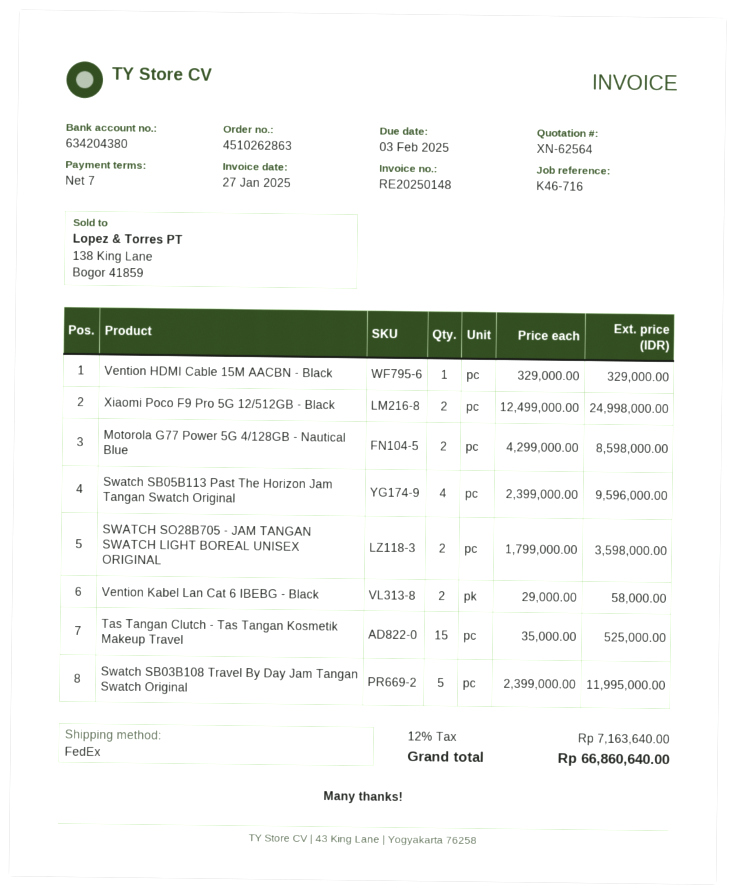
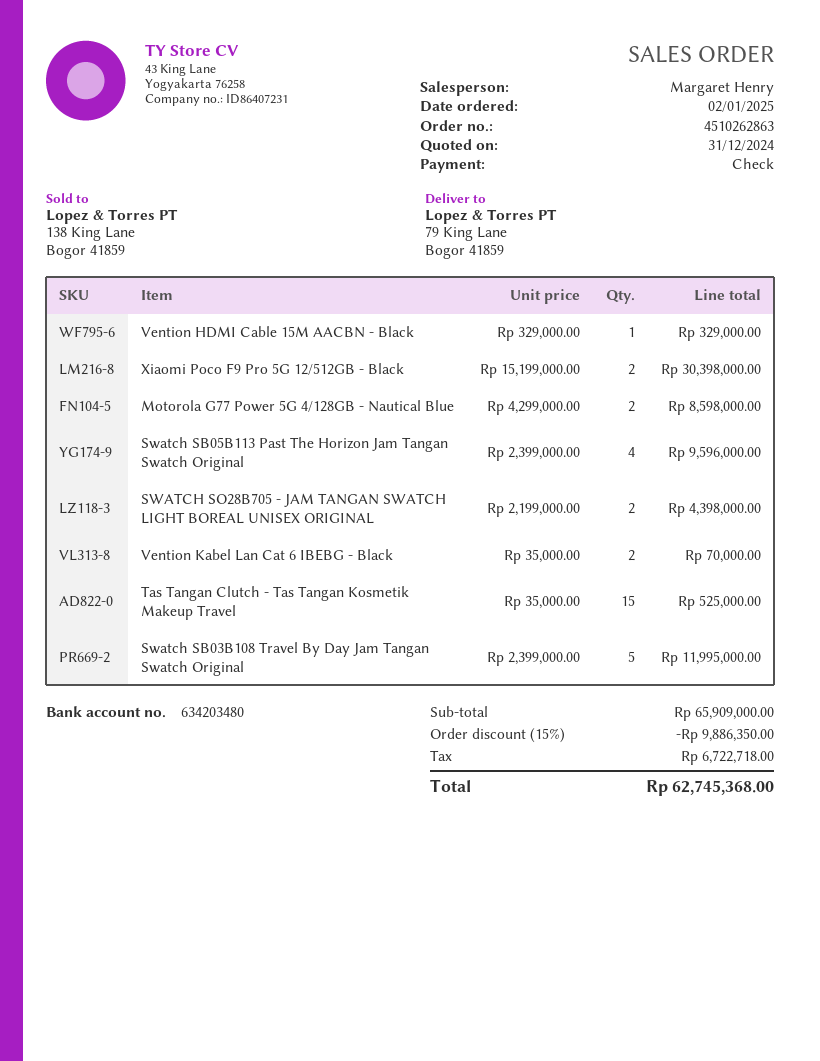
bank account: 634204380 -> 634203480
Xiaomi Poco F9 Pro 5G 12/512GB - Black: 2 x 12499000.00 = 24998000.00 -> 2 x 15199000.00 = 30398000.00
SWATCH SO28B705 - JAM TANGAN SWATCH LIGHT BOREAL UNISEX ORIGINAL: 2 x 1799000.00 = 3598000.00 -> 2 x 2199000.00 = 4398000.00
Vention Kabel Lan Cat 6 IBEBG - Black: 2 x 29000.00 = 58000.00 -> 2 x 35000.00 = 70000.00
discount: none -> 15% = 9886350.00
tax: 7163640.00 -> 6722718.00
total: 66860640.00 -> 62745368.00

